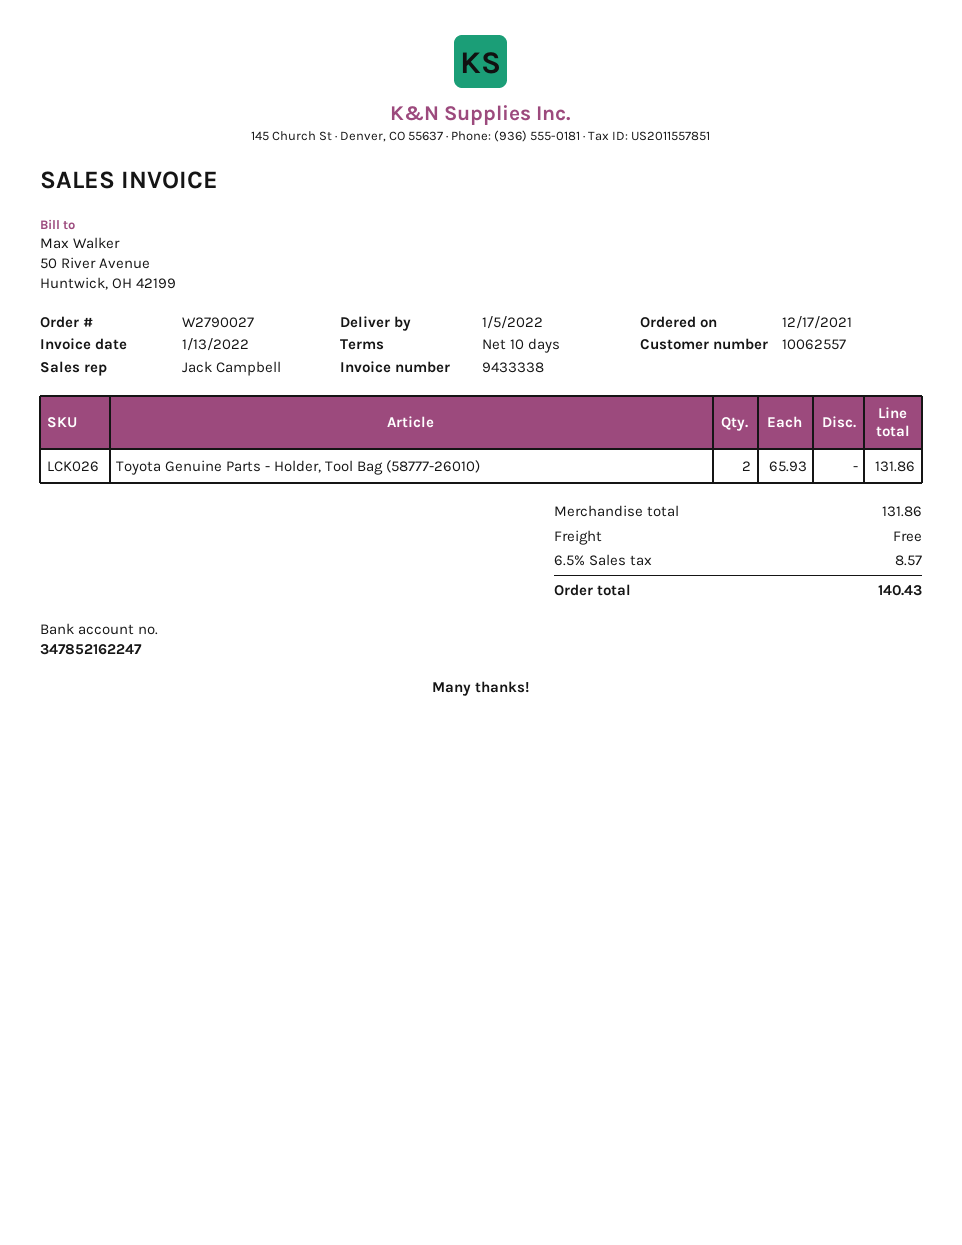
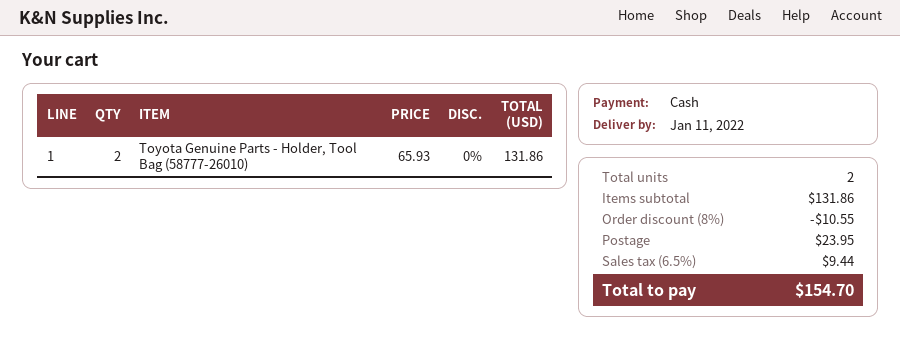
delivery date: 2022-01-05 -> 2022-01-11
discount: none -> 8% = 10.55
shipping: 0.00 -> 23.95
tax: 6.5% = 8.57 -> 6.5% = 9.44
total: 140.43 -> 154.70

